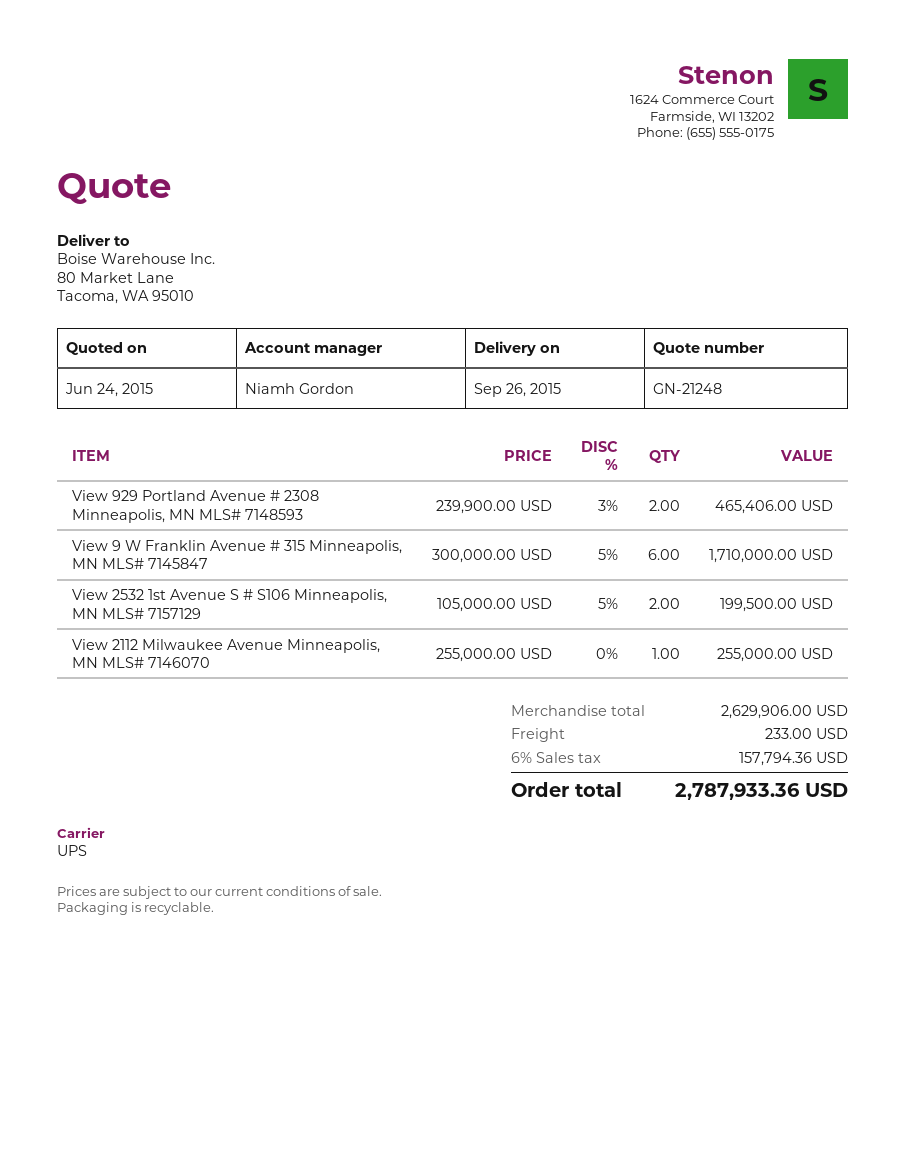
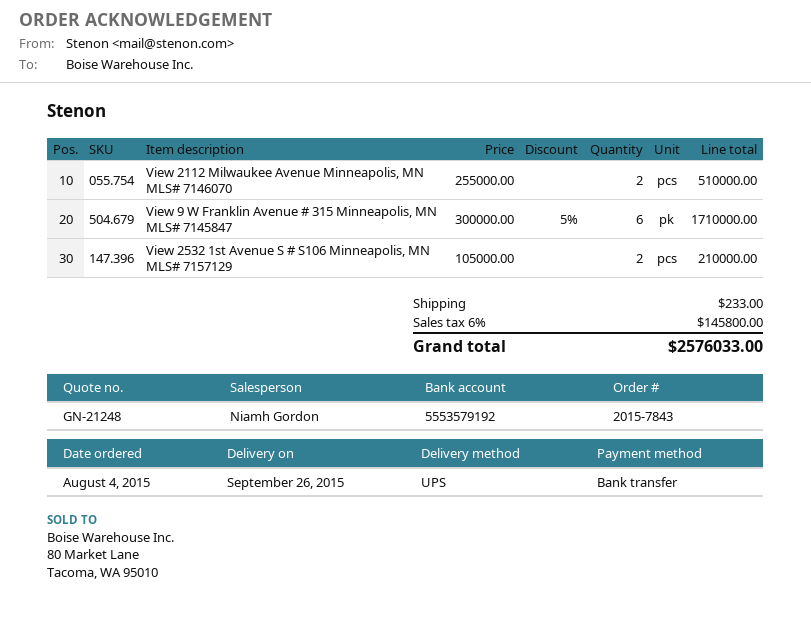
View 929 Portland Avenue # 2308 Minneapolis, MN MLS# 7148593: 2 x 239900.00 - 3% = 465406.00 -> none
View 2532 1st Avenue S # S106 Minneapolis, MN MLS# 7157129: 2 x 105000.00 - 5% = 199500.00 -> 2 x 105000.00 = 210000.00
View 2112 Milwaukee Avenue Minneapolis, MN MLS# 7146070: 1 x 255000.00 = 255000.00 -> 2 x 255000.00 = 510000.00
tax: 6% = 157794.36 -> 6% = 145800.00
total: 2787933.36 -> 2576033.00

